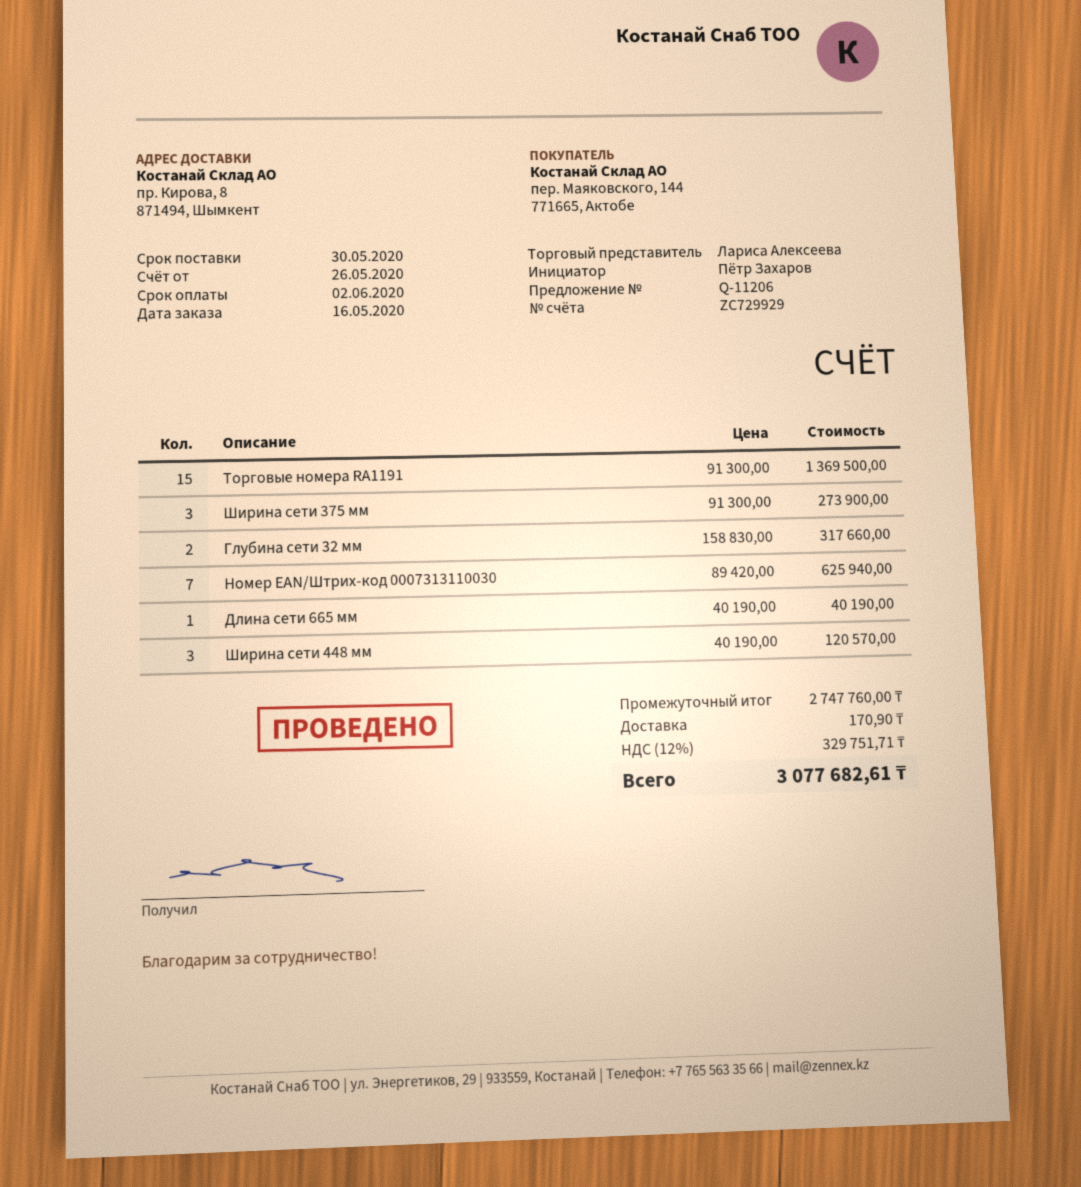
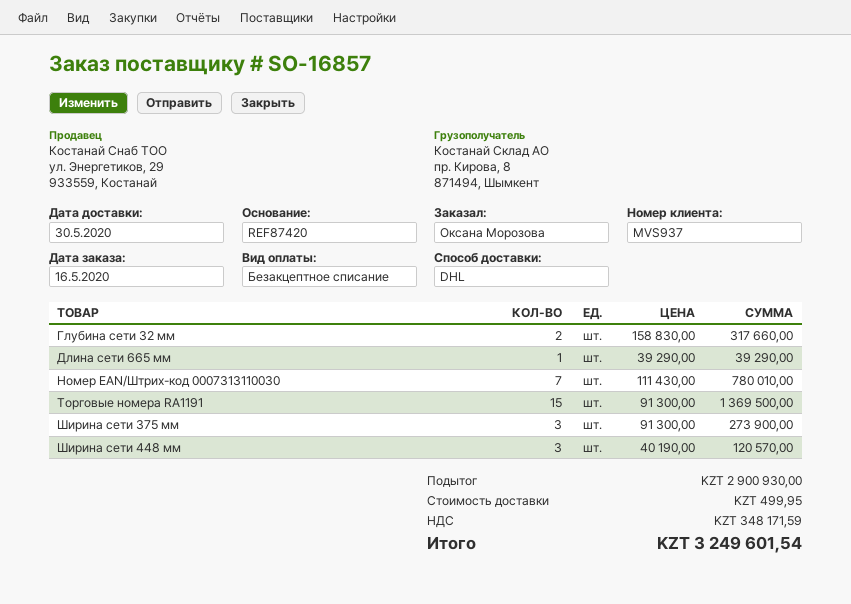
ordered by: Пётр Захаров -> Оксана Морозова
Номер EAN/Штрих-код 0007313110030: 7 x 89420.00 = 625940.00 -> 7 x 111430.00 = 780010.00
Длина сети 665 мм: 1 x 40190.00 = 40190.00 -> 1 x 39290.00 = 39290.00
subtotal: 2747760.00 -> 2900930.00
shipping: 170.90 -> 499.95
tax: 329751.71 -> 348171.59
total: 3077682.61 -> 3249601.54

